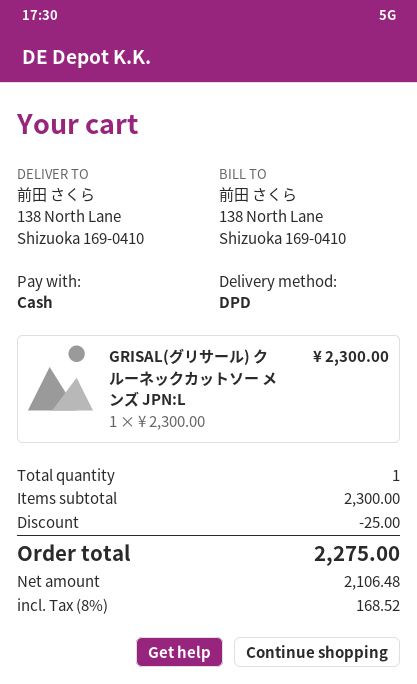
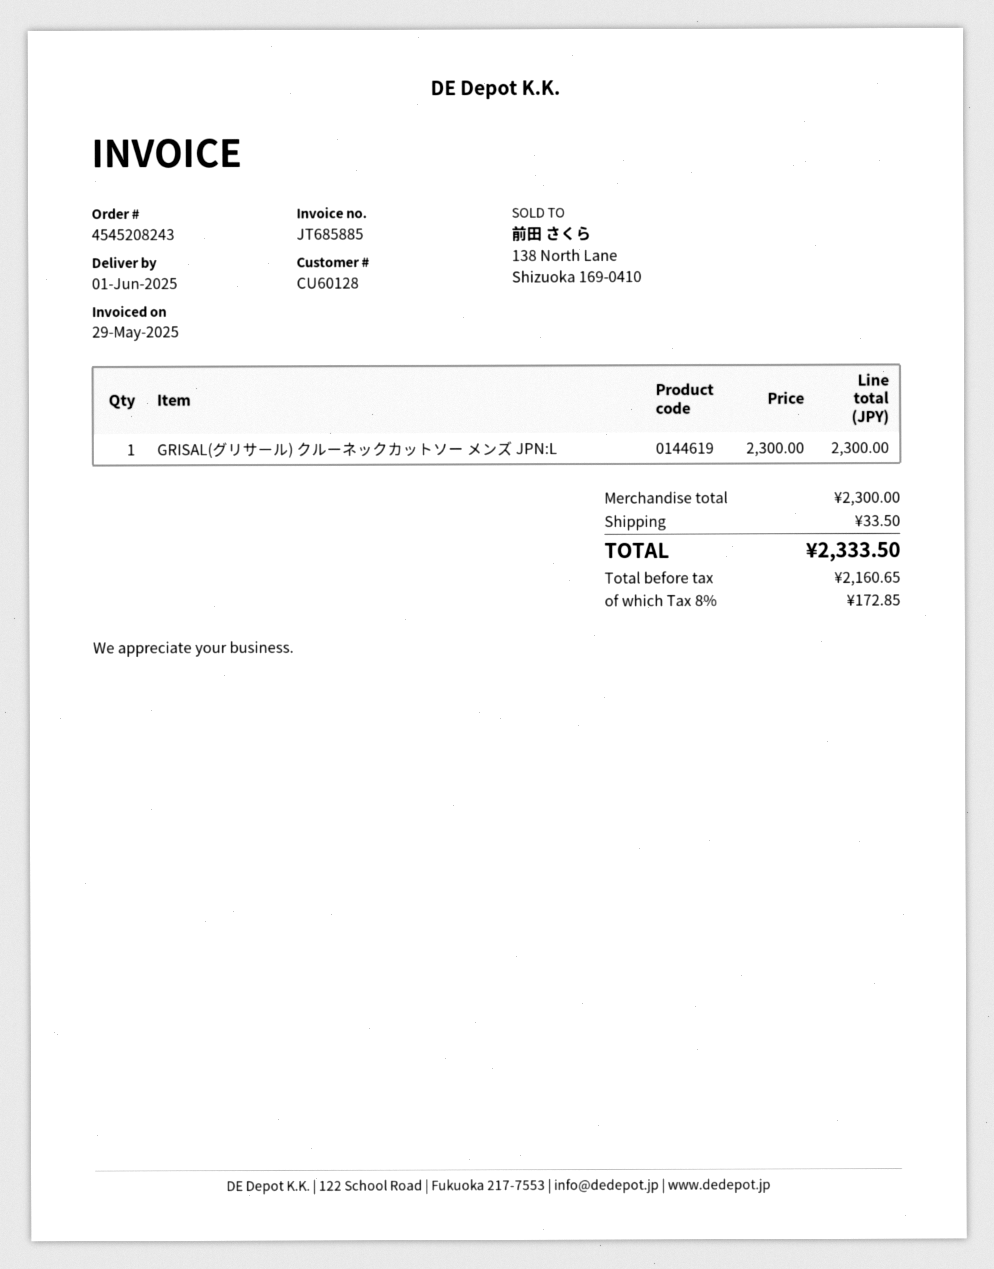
discount: 25.00 -> none
shipping: none -> 33.50
net: 2106.48 -> 2160.65
tax: 8% = 168.52 -> 8% = 172.85
total: 2275.00 -> 2333.50

